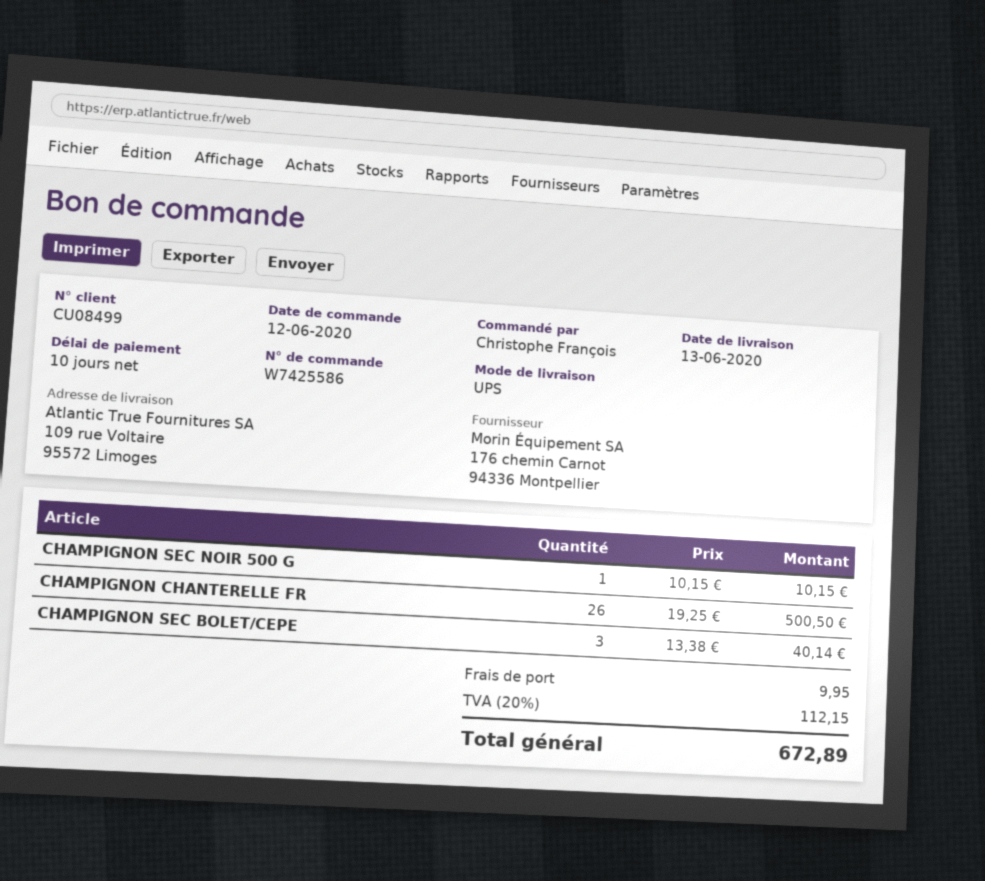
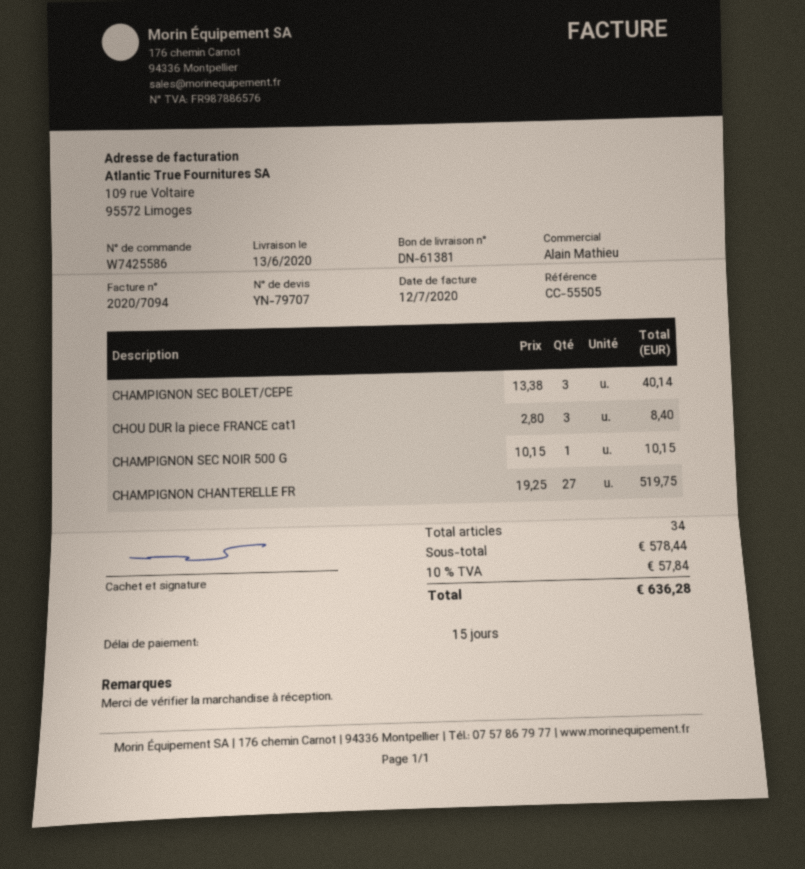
payment terms: 10 days -> 15 days
CHAMPIGNON CHANTERELLE FR: 26 x 19.25 = 500.50 -> 27 x 19.25 = 519.75
CHOU DUR la piece FRANCE cat1: none -> 3 x 2.80 = 8.40
shipping: 9.95 -> none
tax: 20% = 112.15 -> 10% = 57.84
total: 672.89 -> 636.28

